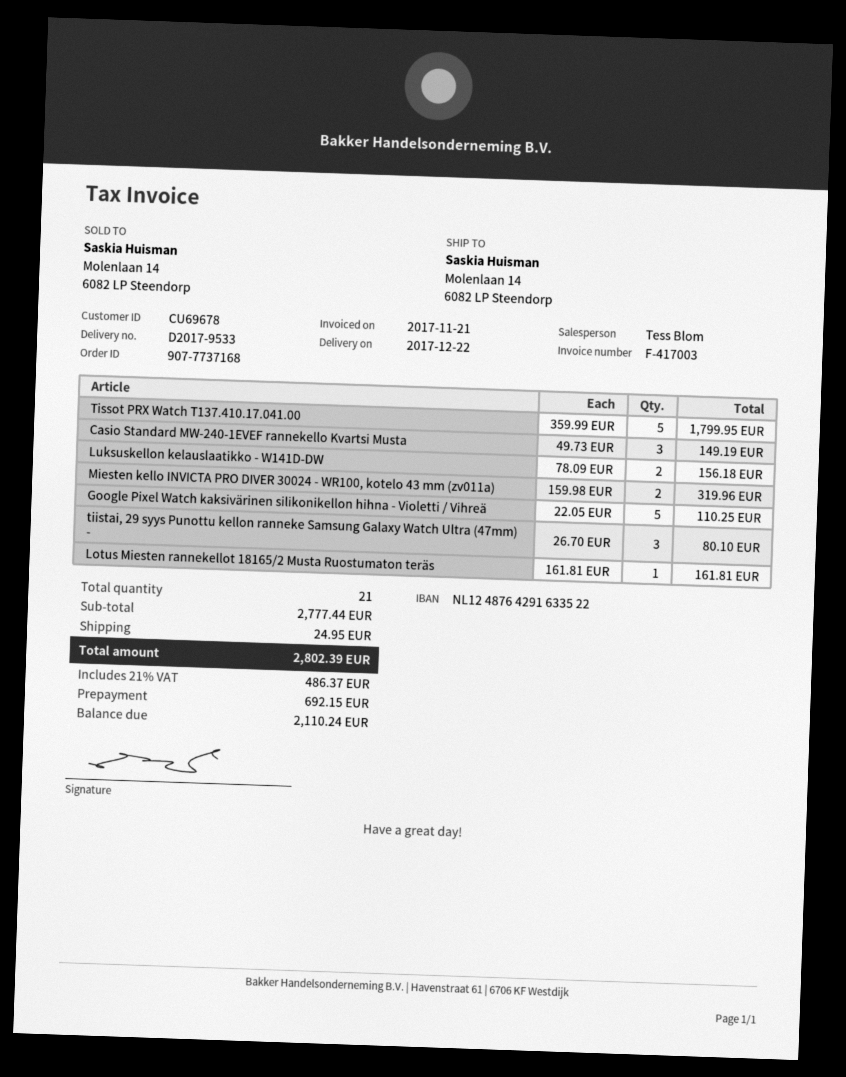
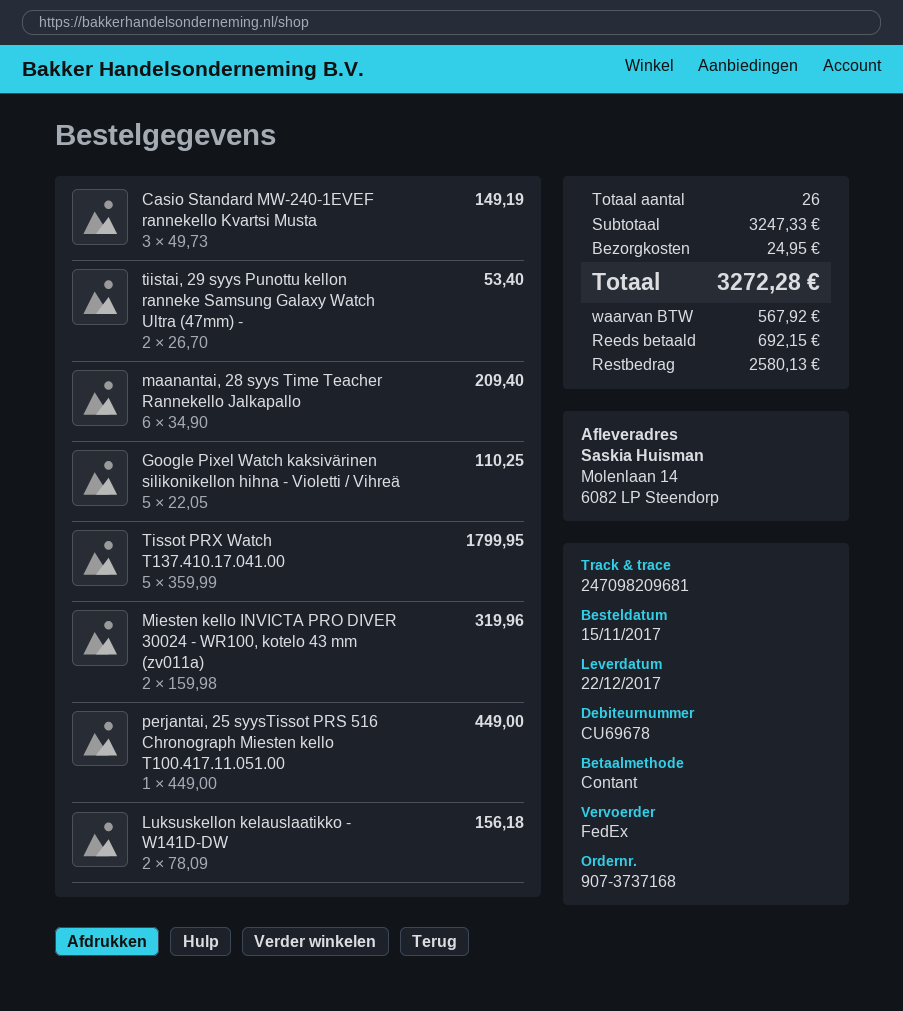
order number: 907-7737168 -> 907-3737168
tiistai, 29 syys Punottu kellon ranneke Samsung Galaxy Watch Ultra (47mm) -: 3 x 26.70 = 80.10 -> 2 x 26.70 = 53.40
Lotus Miesten rannekellot 18165/2 Musta Ruostumaton teräs: 1 x 161.81 = 161.81 -> none
maanantai, 28 syys Time Teacher Rannekello Jalkapallo: none -> 6 x 34.90 = 209.40
perjantai, 25 syysTissot PRS 516 Chronograph Miesten kello T100.417.11.051.00: none -> 1 x 449.00 = 449.00
total quantity: 21 -> 26
subtotal: 2777.44 -> 3247.33
tax: 486.37 -> 567.92
total: 2802.39 -> 3272.28
balance: 2110.24 -> 2580.13

